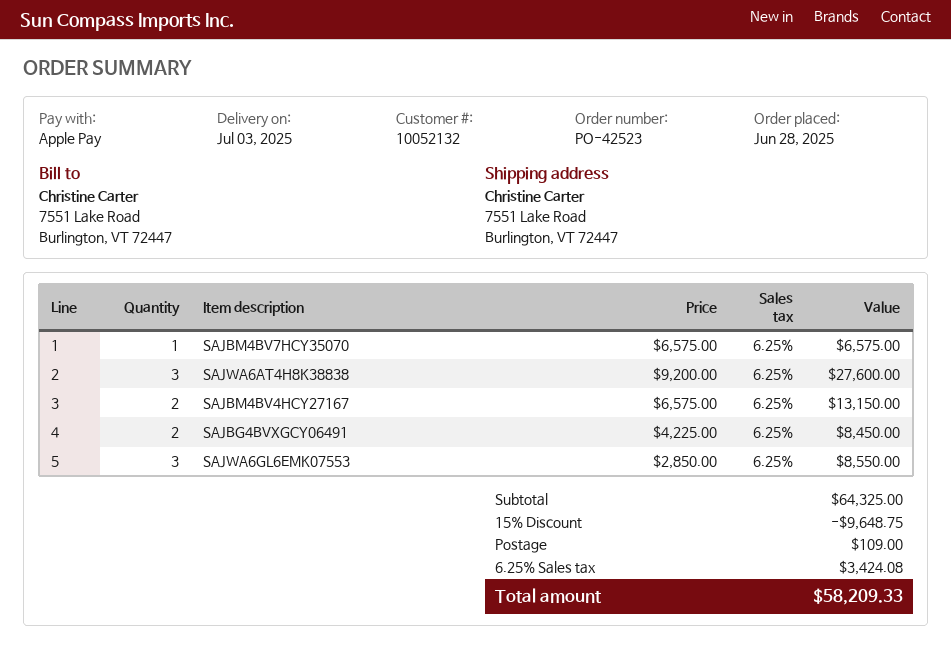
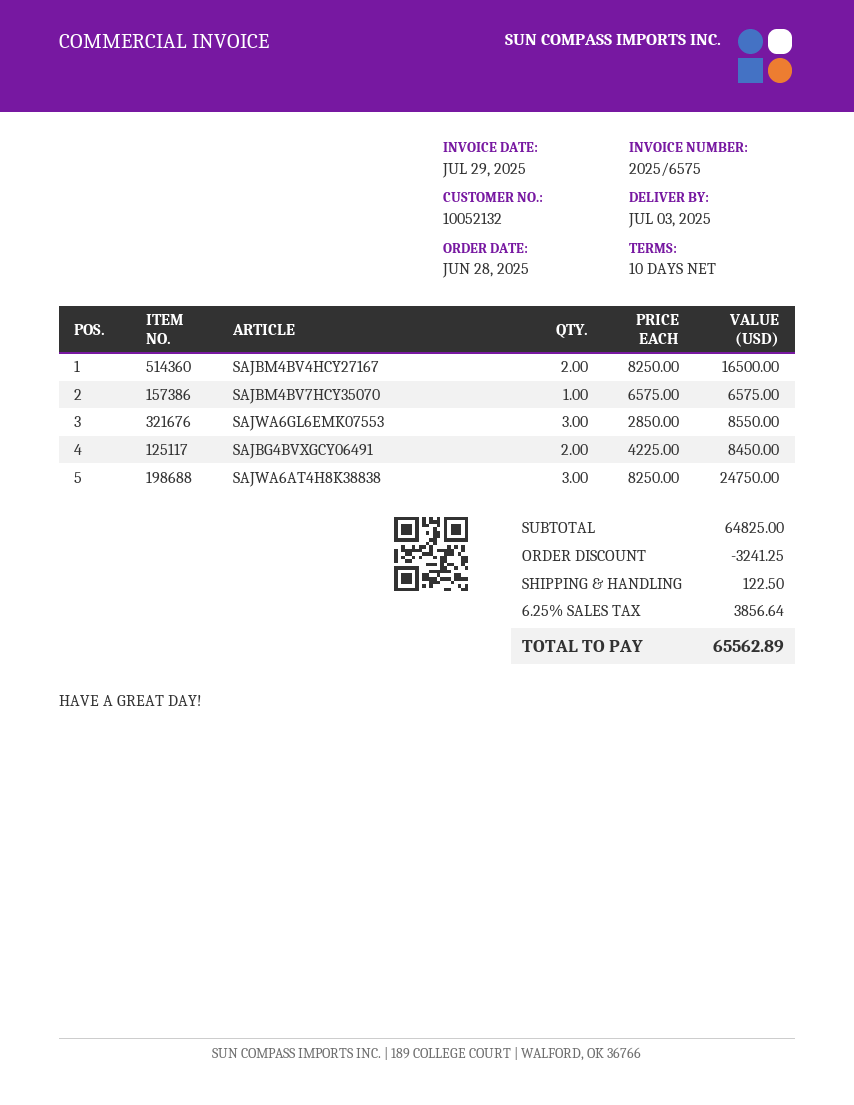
SAJWA6AT4H8K38838: 3 x 9200.00 = 27600.00 -> 3 x 8250.00 = 24750.00
SAJBM4BV4HCY27167: 2 x 6575.00 = 13150.00 -> 2 x 8250.00 = 16500.00
subtotal: 64325.00 -> 64825.00
discount: 9648.75 -> 3241.25
shipping: 109.00 -> 122.50
tax: 6.25% = 3424.08 -> 6.25% = 3856.64
total: 58209.33 -> 65562.89

